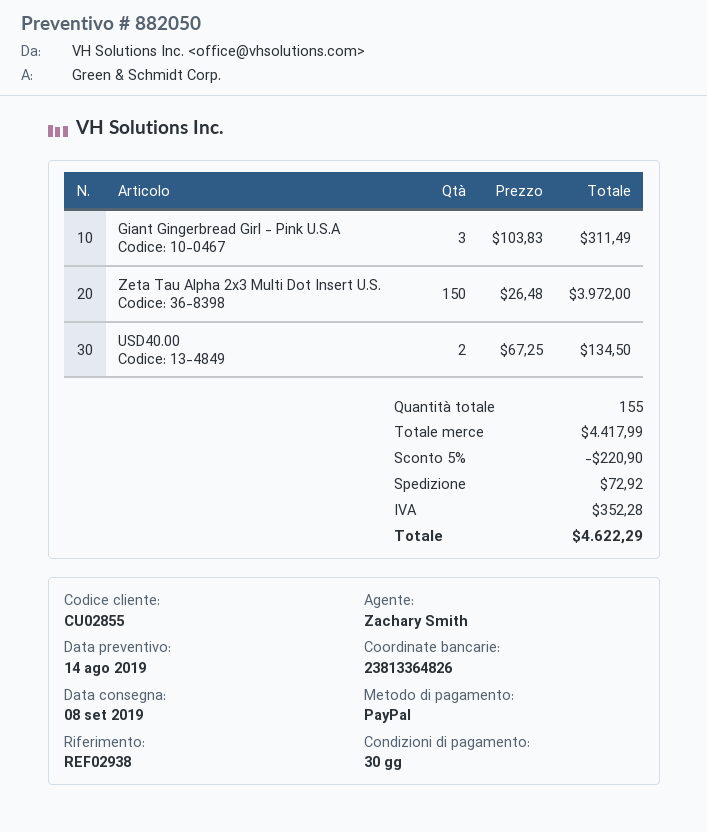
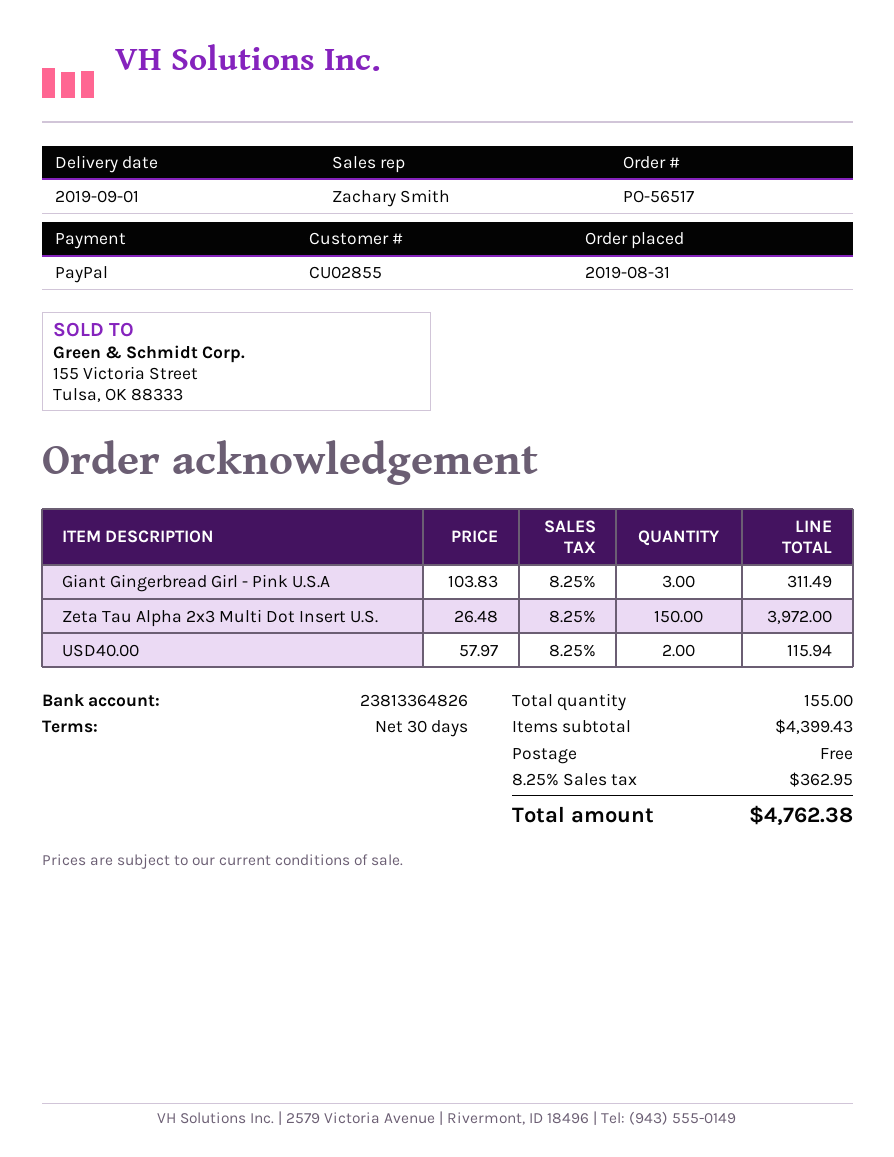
delivery date: 2019-09-08 -> 2019-09-01
USD40.00: 2 x 67.25 = 134.50 -> 2 x 57.97 = 115.94
subtotal: 4417.99 -> 4399.43
discount: 5% = 220.90 -> none
shipping: 72.92 -> 0.00
tax: 352.28 -> 362.95
total: 4622.29 -> 4762.38

